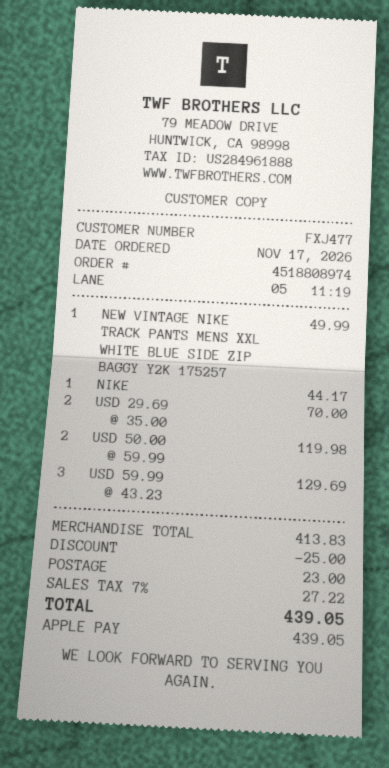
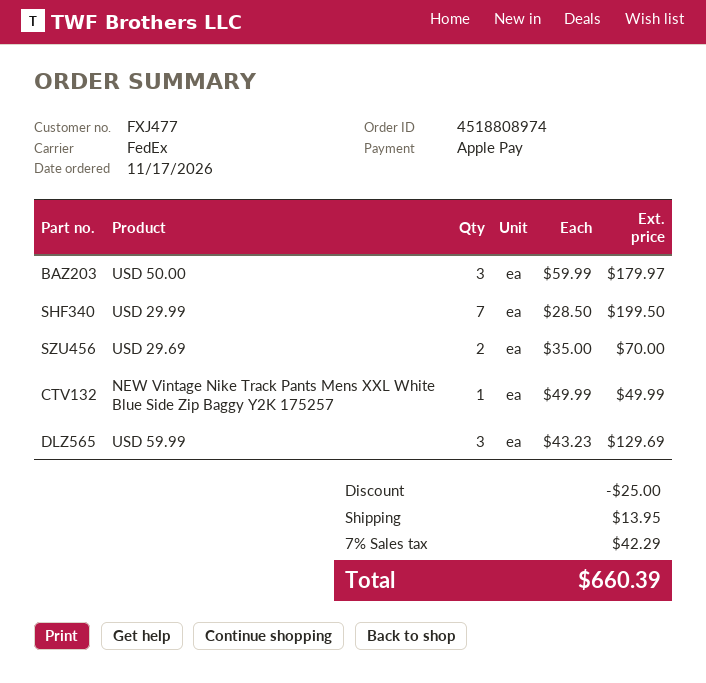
NIKE: 1 x 44.17 = 44.17 -> none
USD 50.00: 2 x 59.99 = 119.98 -> 3 x 59.99 = 179.97
USD 29.99: none -> 7 x 28.50 = 199.50
shipping: 23.00 -> 13.95
tax: 7% = 27.22 -> 7% = 42.29
total: 439.05 -> 660.39

